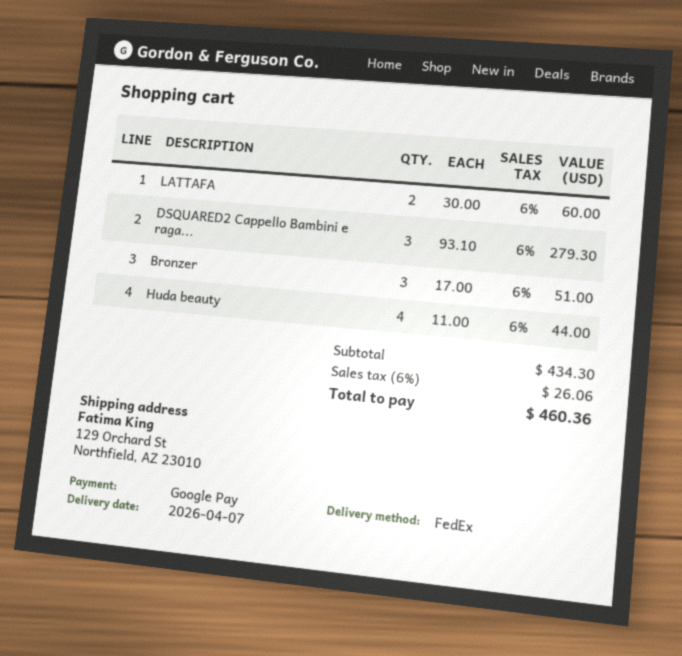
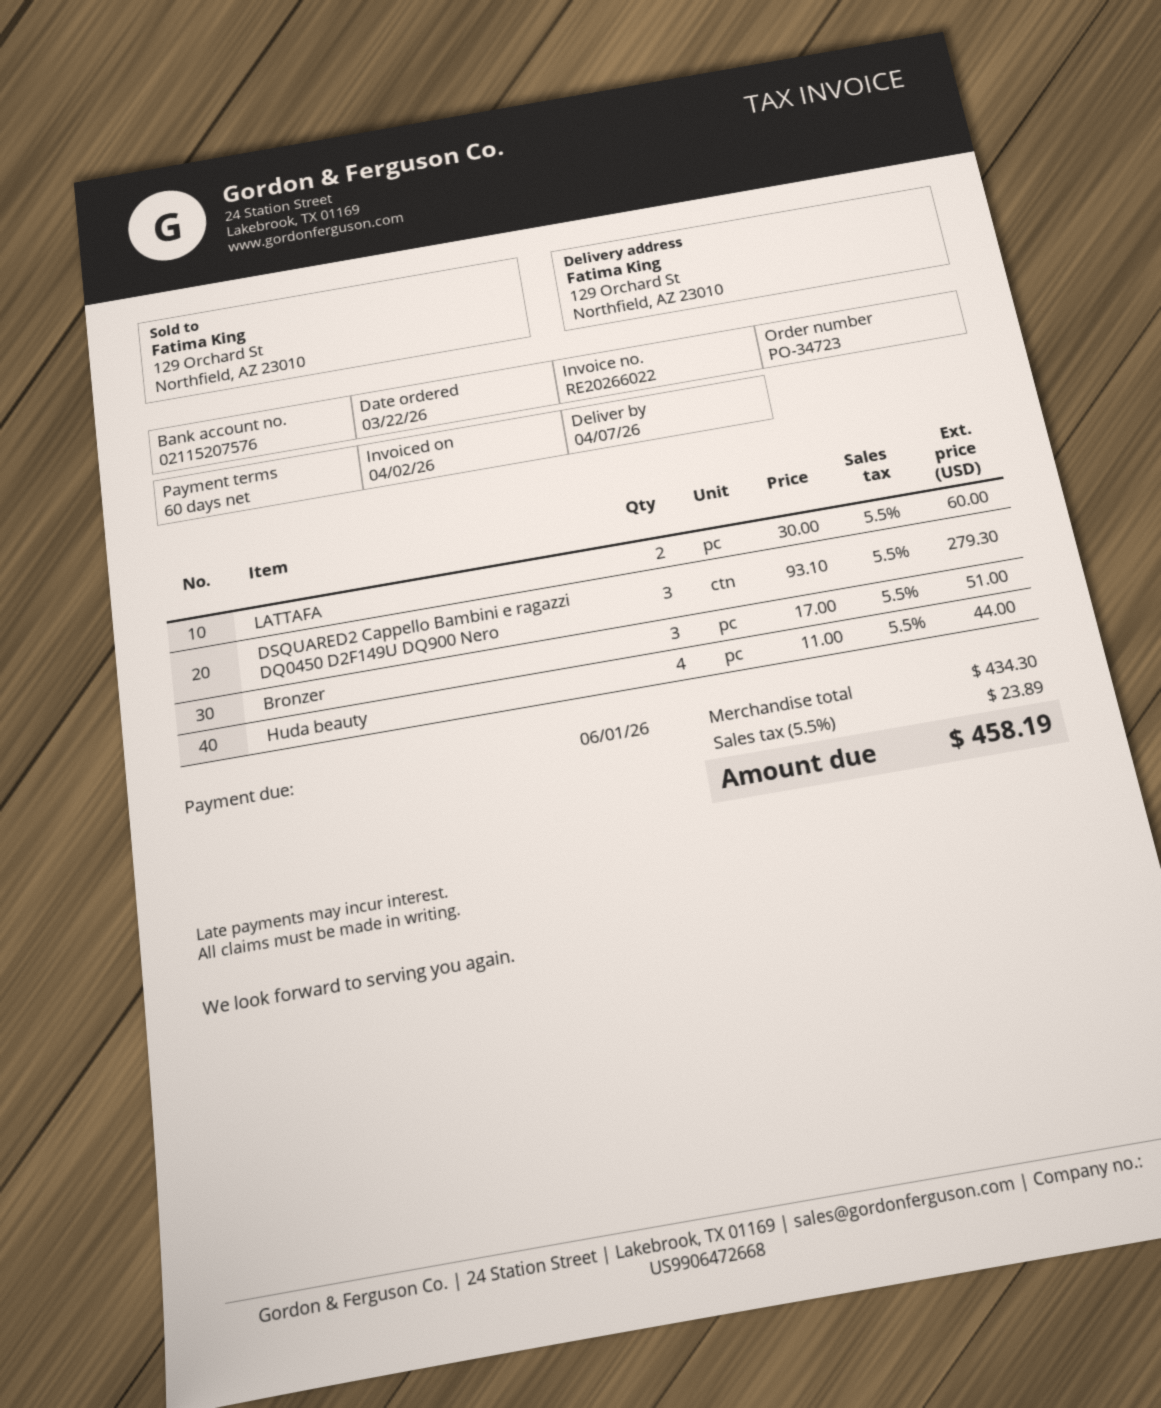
tax: 6% = 26.06 -> 5.5% = 23.89
total: 460.36 -> 458.19

